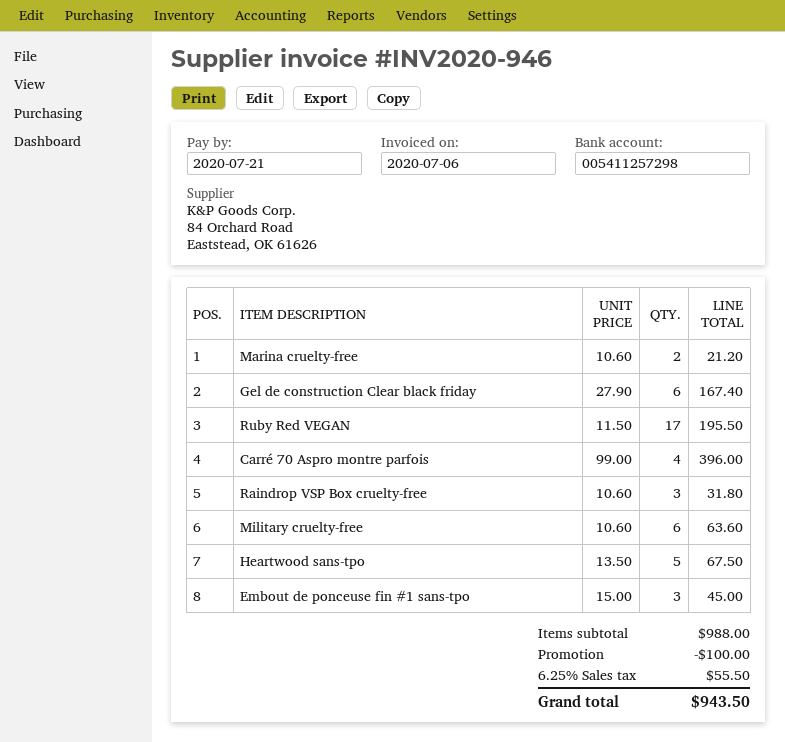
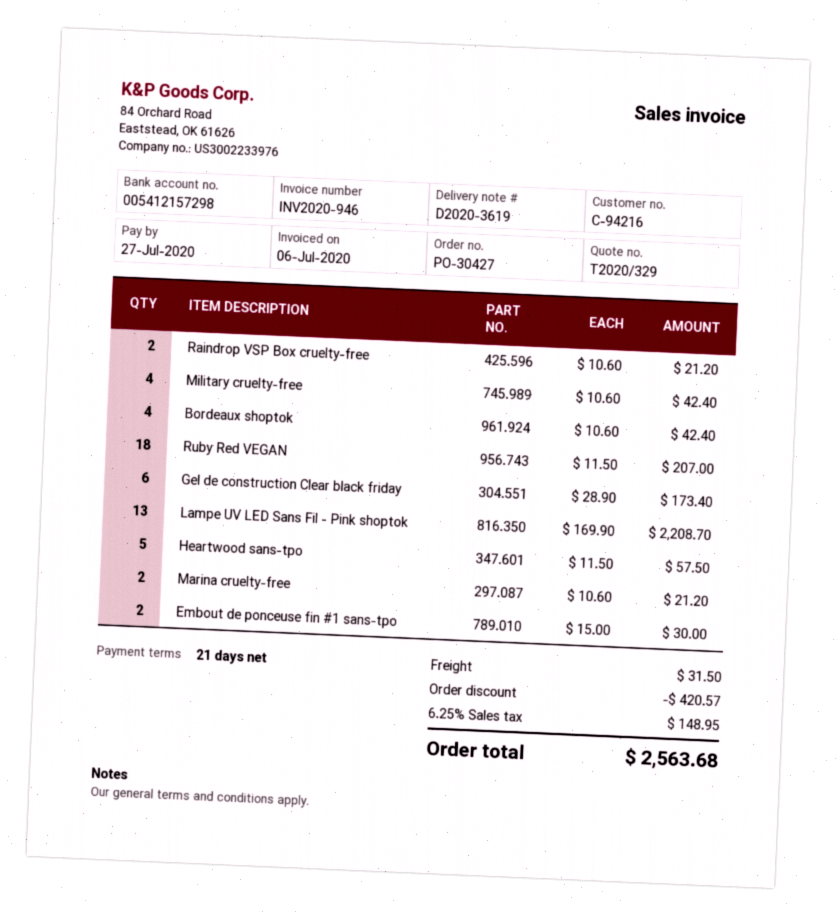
due date: 2020-07-21 -> 2020-07-27
bank account: 005411257298 -> 005412157298
Gel de construction Clear black friday: 6 x 27.90 = 167.40 -> 6 x 28.90 = 173.40
Ruby Red VEGAN: 17 x 11.50 = 195.50 -> 18 x 11.50 = 207.00
Carré 70 Aspro montre parfois: 4 x 99.00 = 396.00 -> none
Raindrop VSP Box cruelty-free: 3 x 10.60 = 31.80 -> 2 x 10.60 = 21.20
Military cruelty-free: 6 x 10.60 = 63.60 -> 4 x 10.60 = 42.40
Heartwood sans-tpo: 5 x 13.50 = 67.50 -> 5 x 11.50 = 57.50
Embout de ponceuse fin #1 sans-tpo: 3 x 15.00 = 45.00 -> 2 x 15.00 = 30.00
Bordeaux shoptok: none -> 4 x 10.60 = 42.40
Lampe UV LED Sans Fil - Pink shoptok: none -> 13 x 169.90 = 2208.70
discount: 100.00 -> 420.57
shipping: none -> 31.50
tax: 6.25% = 55.50 -> 6.25% = 148.95
total: 943.50 -> 2563.68

